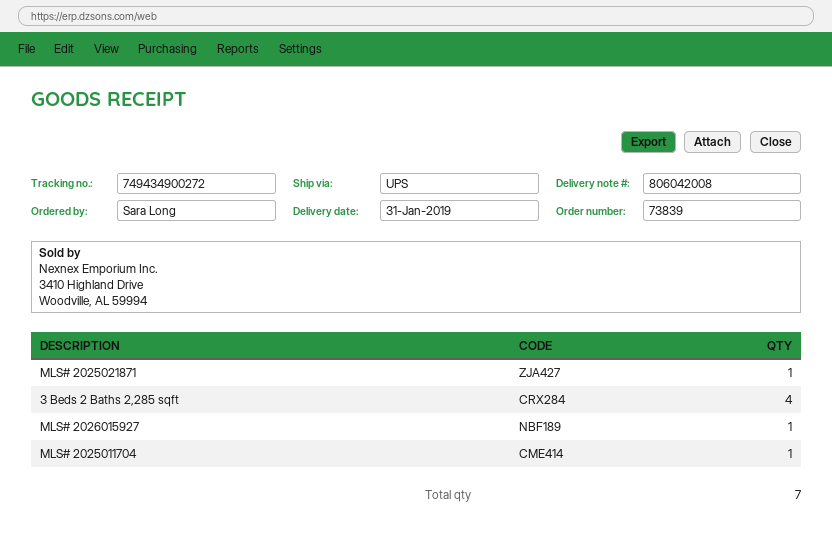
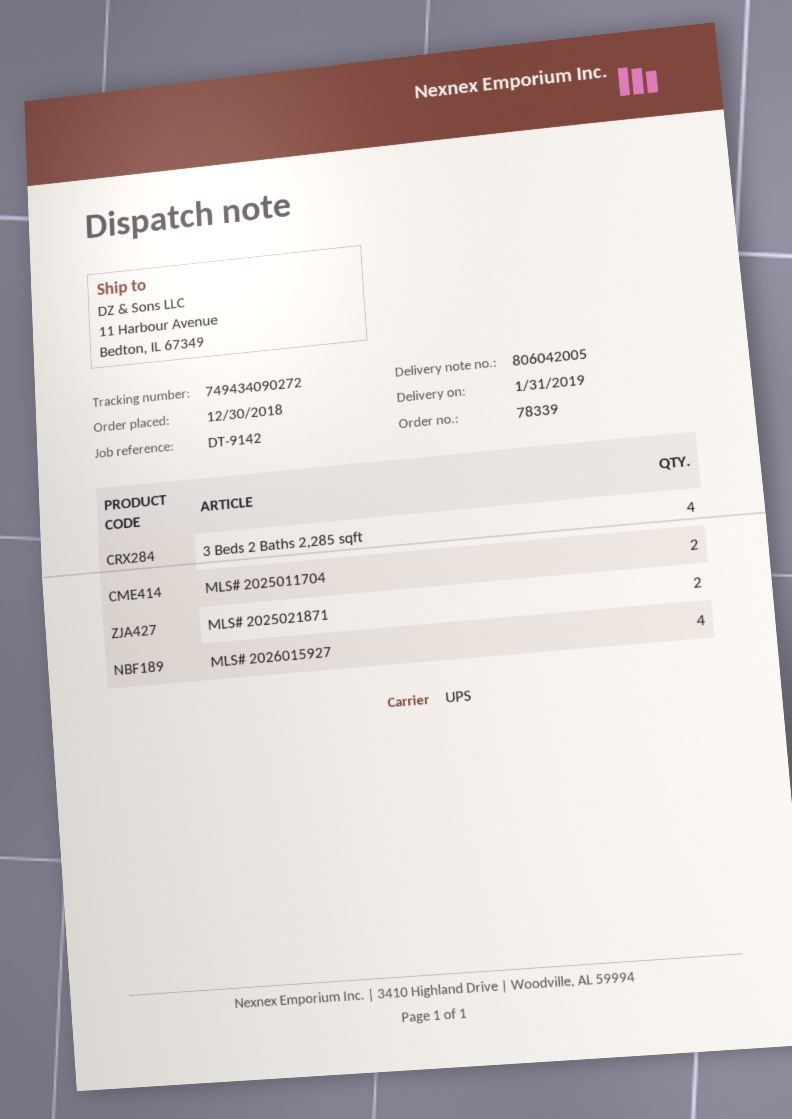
order number: 73839 -> 78339
delivery note number: 806042008 -> 806042005
tracking number: 749434900272 -> 749434090272
MLS# 2025021871: 1 -> 2
MLS# 2026015927: 1 -> 4
MLS# 2025011704: 1 -> 2

